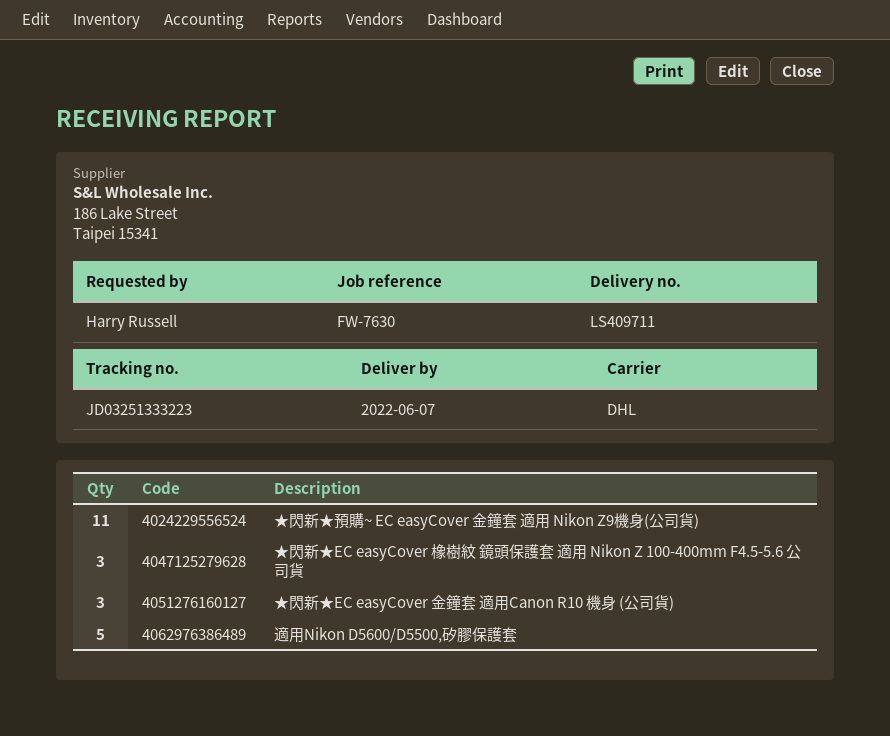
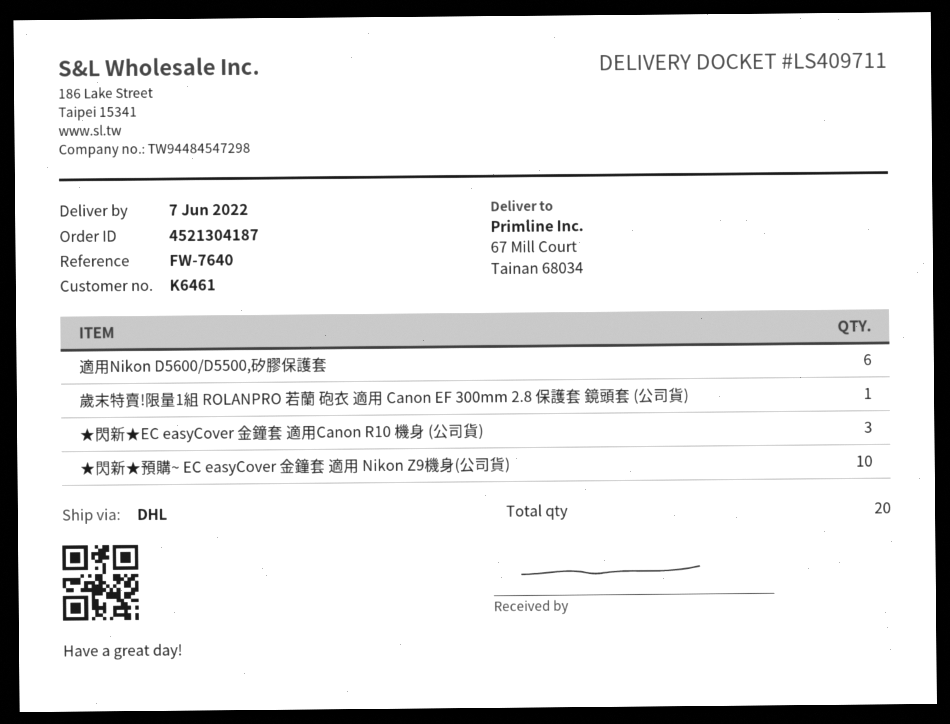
reference: FW-7630 -> FW-7640
★閃新★預購~ EC easyCover 金鐘套 適用 Nikon Z9機身(公司貨): 11 -> 10
★閃新★EC easyCover 橡樹紋 鏡頭保護套 適用 Nikon Z 100-400mm F4.5-5.6 公司貨: 3 -> none
適用Nikon D5600/D5500,矽膠保護套: 5 -> 6
歲末特賣!限量1組 ROLANPRO 若蘭 砲衣 適用 Canon EF 300mm 2.8 保護套 鏡頭套 (公司貨): none -> 1

